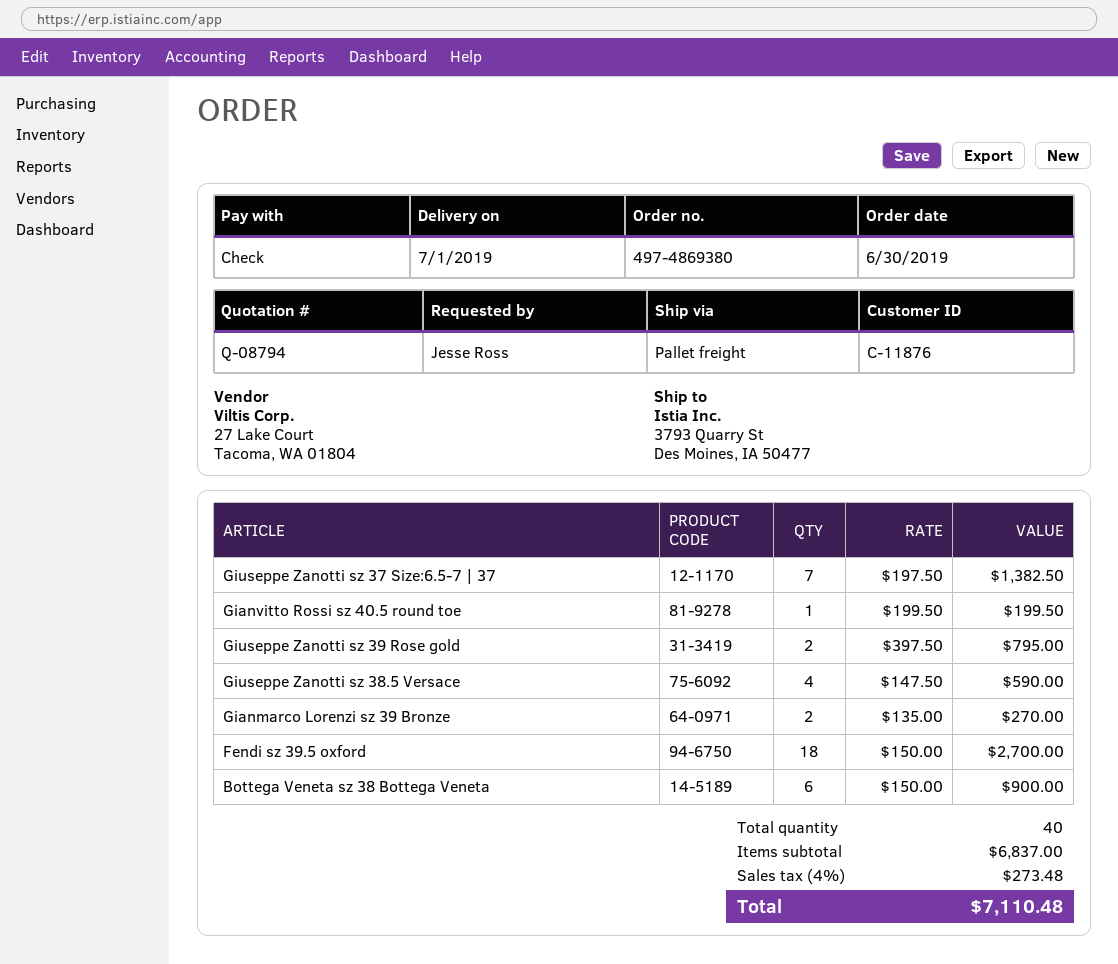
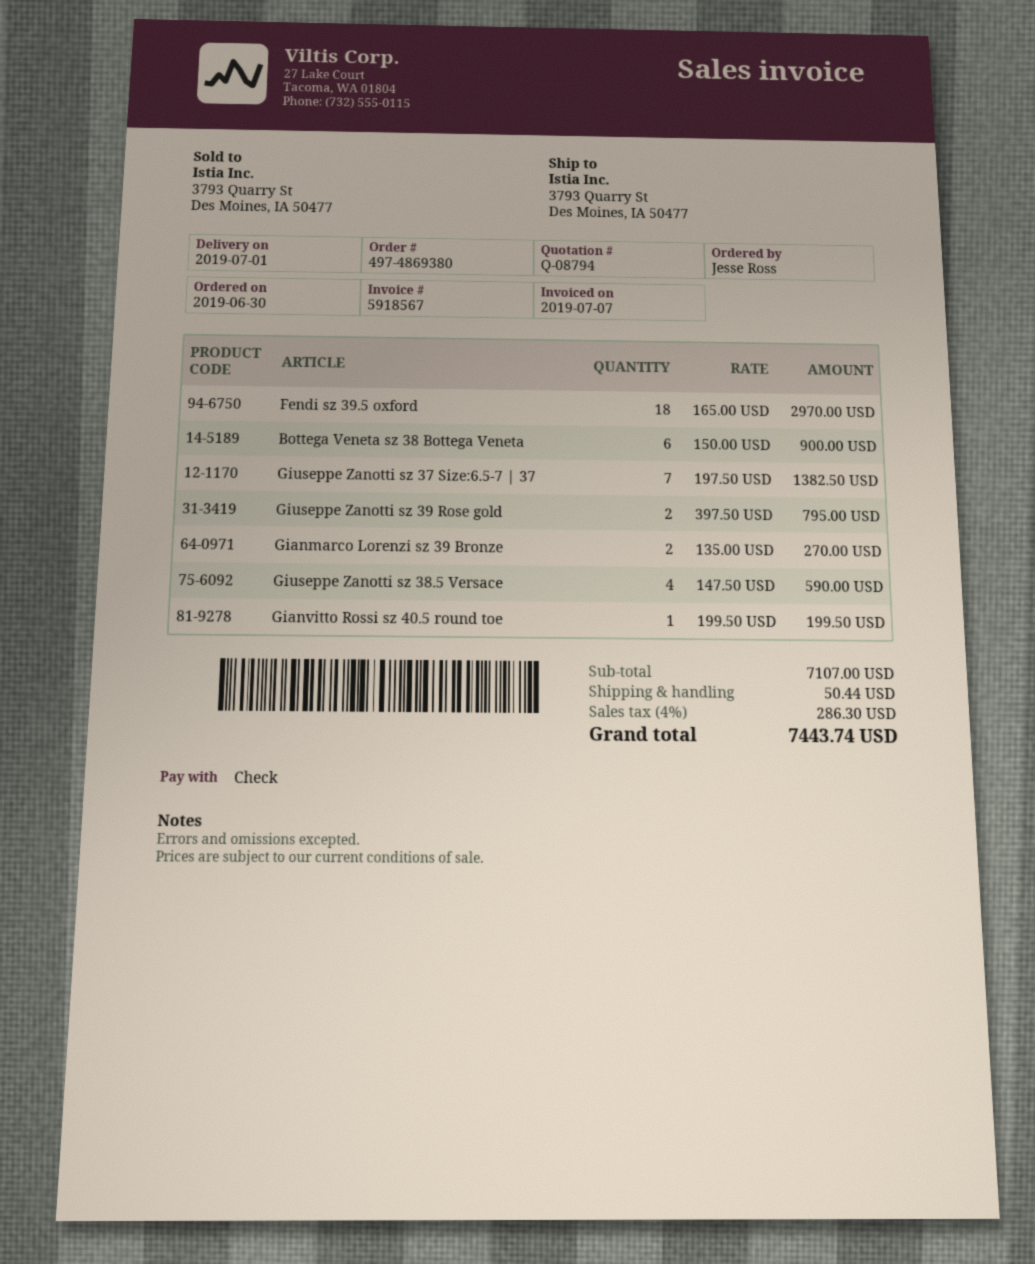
Fendi sz 39.5 oxford: 18 x 150.00 = 2700.00 -> 18 x 165.00 = 2970.00
subtotal: 6837.00 -> 7107.00
shipping: none -> 50.44
tax: 4% = 273.48 -> 4% = 286.30
total: 7110.48 -> 7443.74

